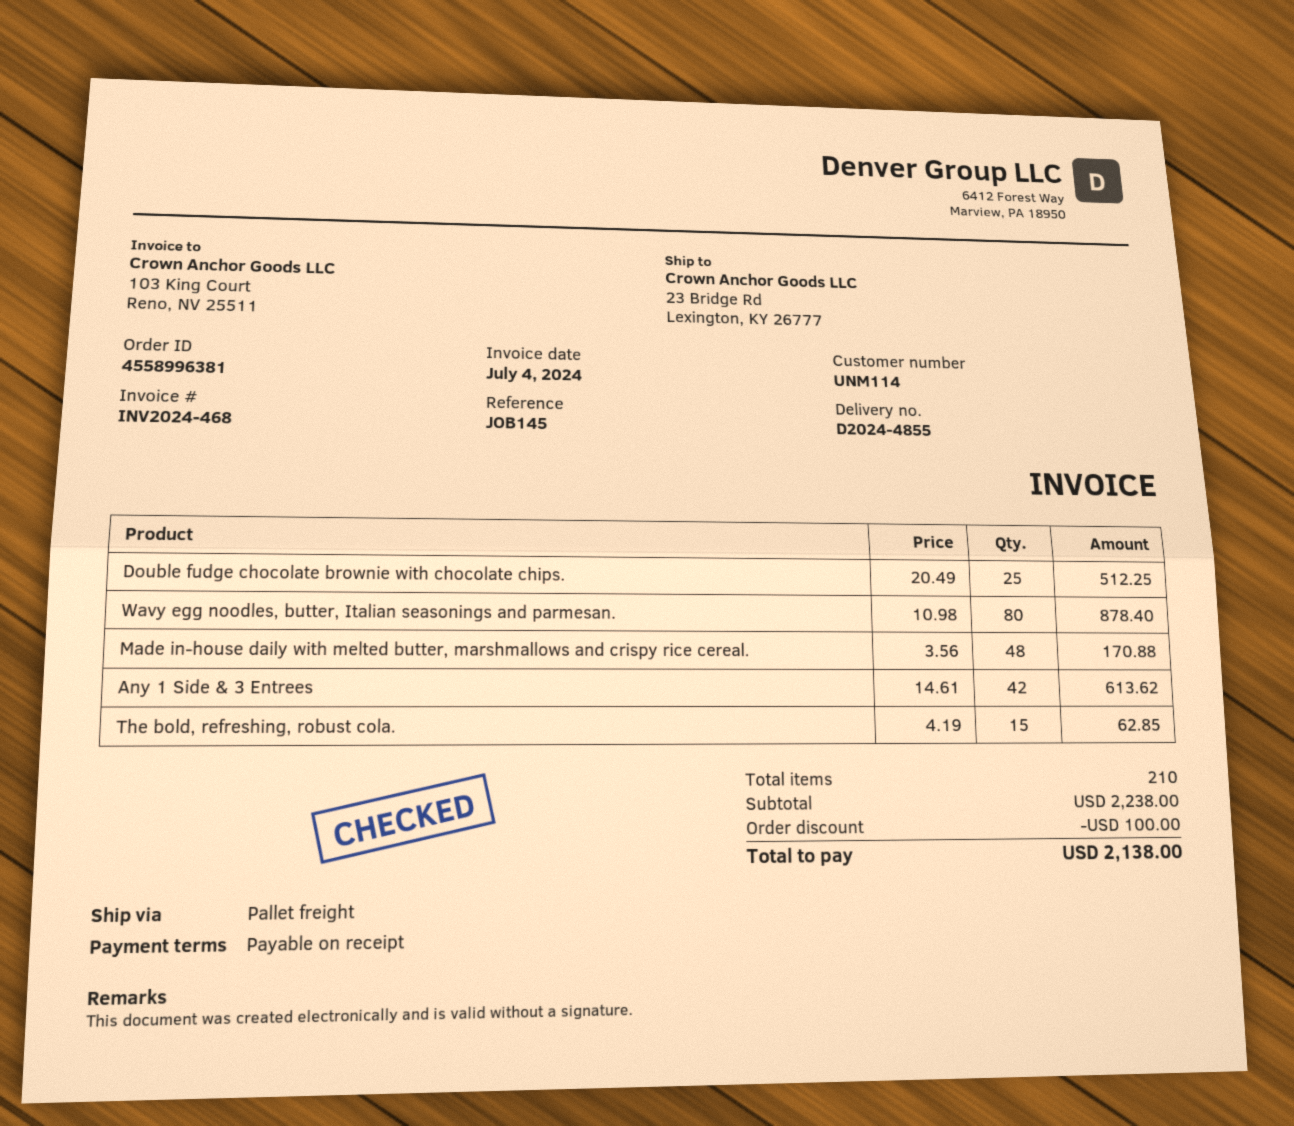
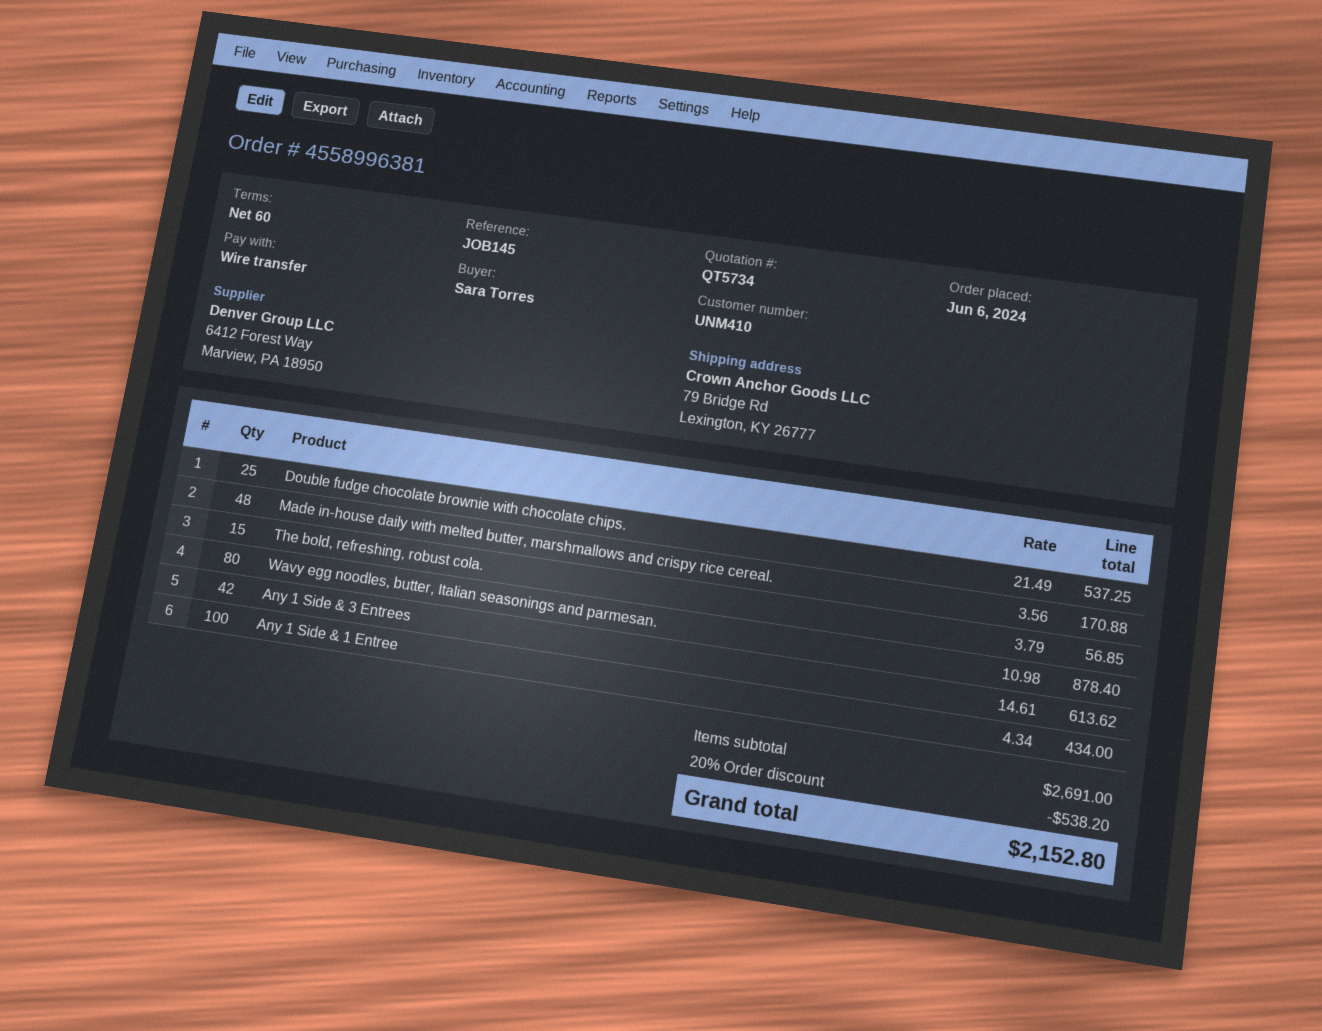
payment terms: on receipt -> 60 days
customer number: UNM114 -> UNM410
ship to: 23 Bridge Rd, Lexington, KY 26777 -> 79 Bridge Rd, Lexington, KY 26777
Double fudge chocolate brownie with chocolate chips.: 25 x 20.49 = 512.25 -> 25 x 21.49 = 537.25
The bold, refreshing, robust cola.: 15 x 4.19 = 62.85 -> 15 x 3.79 = 56.85
Any 1 Side & 1 Entree: none -> 100 x 4.34 = 434.00
subtotal: 2238.00 -> 2691.00
discount: 100.00 -> 538.20
total: 2138.00 -> 2152.80

